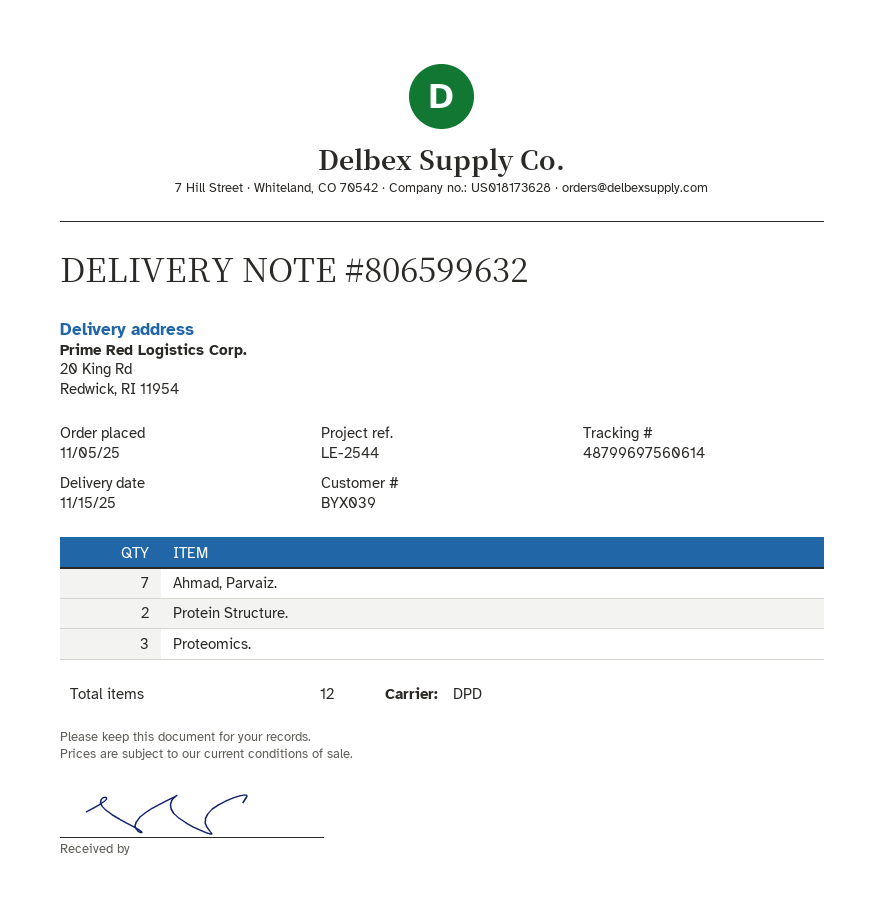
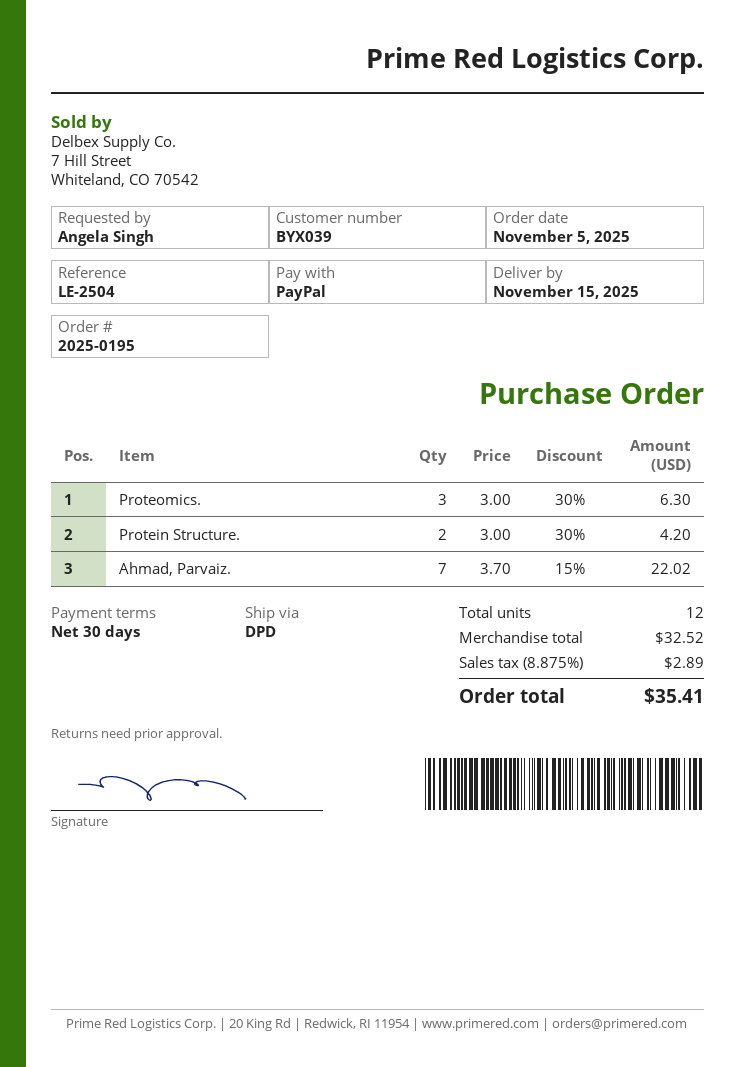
reference: LE-2544 -> LE-2504

